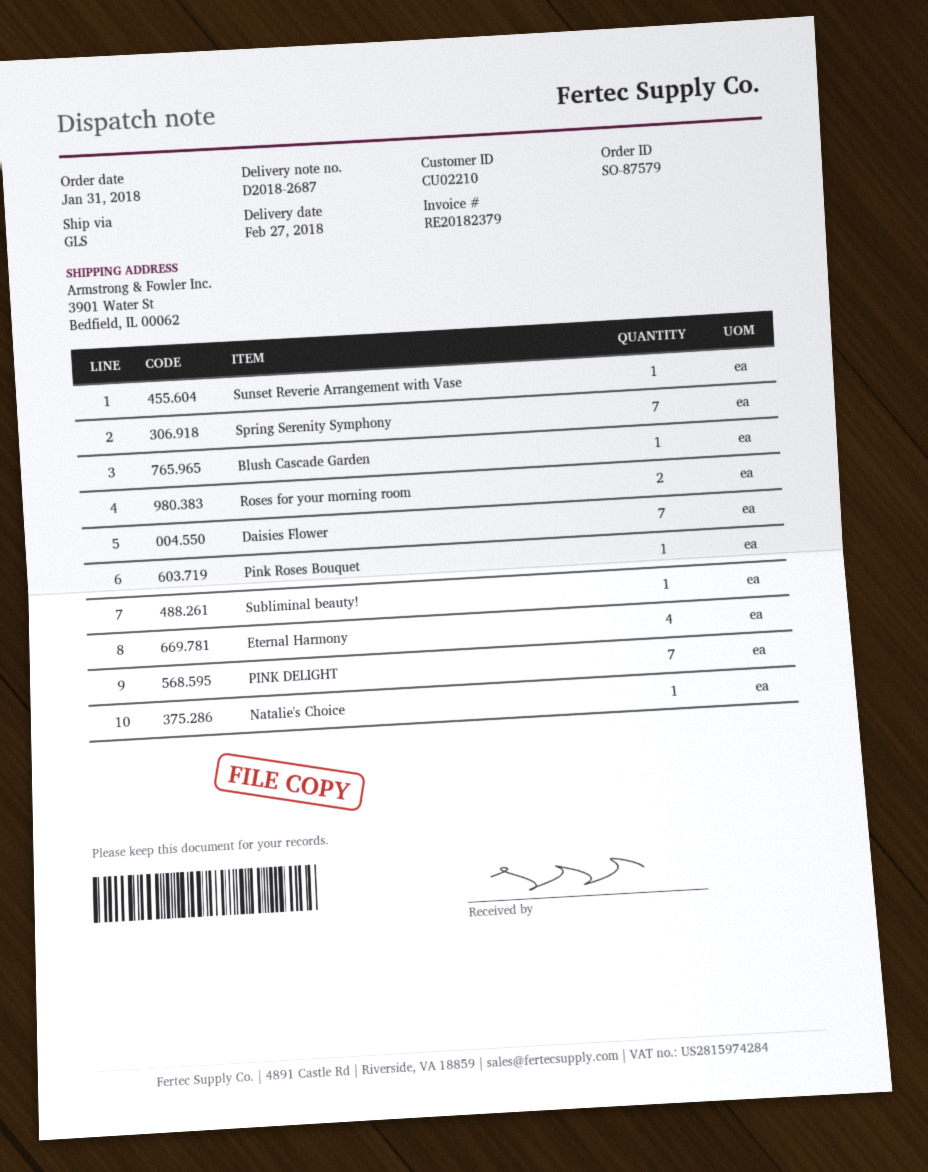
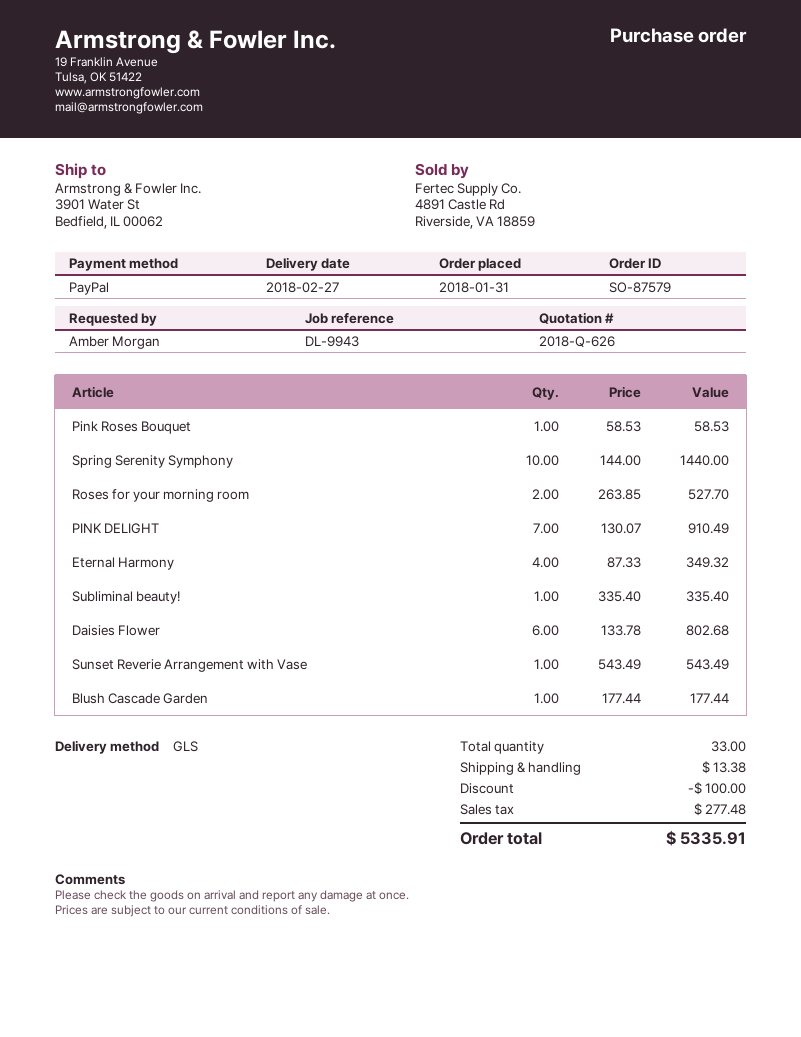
Spring Serenity Symphony: 7 -> 10
Daisies Flower: 7 -> 6
Natalie's Choice: 1 -> none

